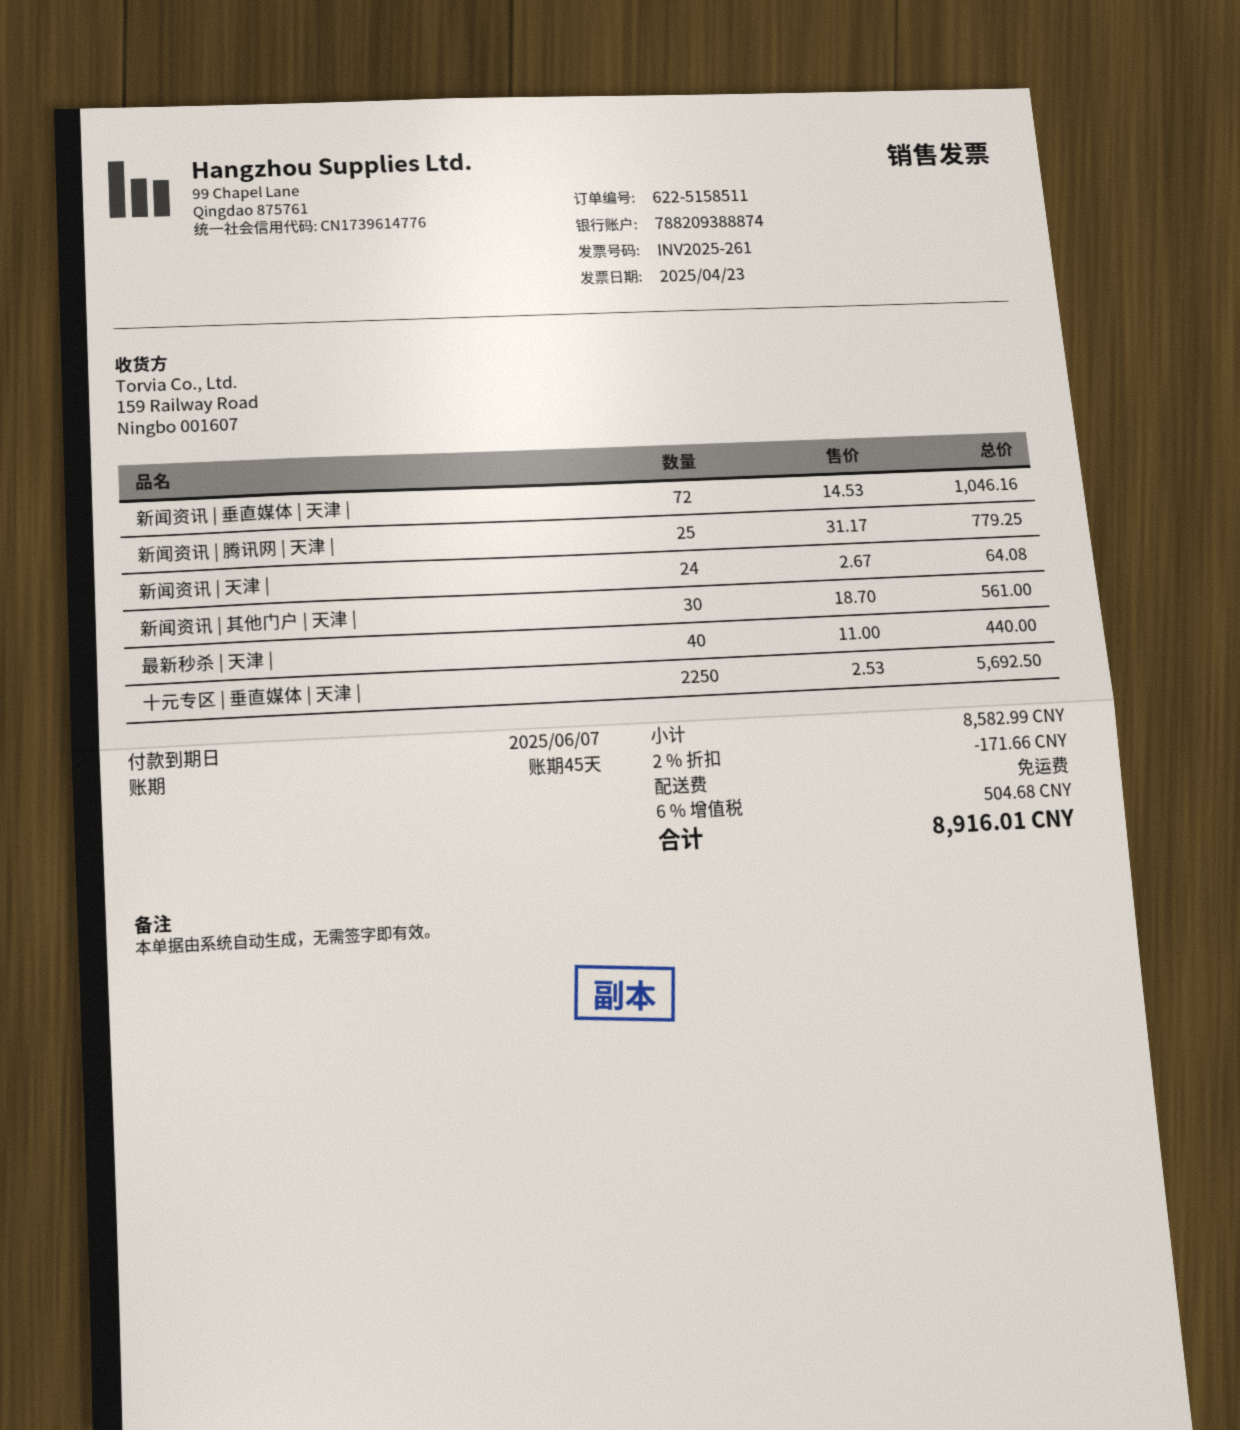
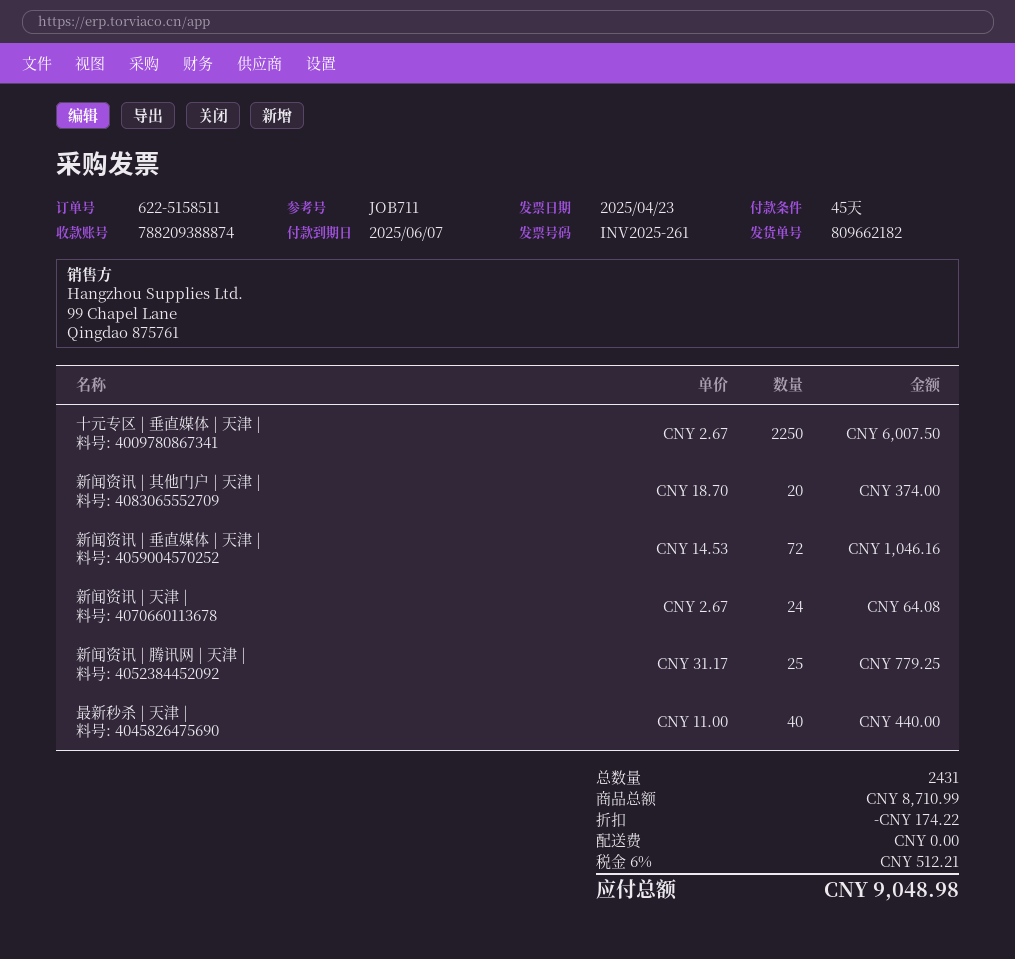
新闻资讯 | 其他门户 | 天津 |: 30 x 18.70 = 561.00 -> 20 x 18.70 = 374.00
十元专区 | 垂直媒体 | 天津 |: 2250 x 2.53 = 5692.50 -> 2250 x 2.67 = 6007.50
subtotal: 8582.99 -> 8710.99
discount: 171.66 -> 174.22
tax: 6% = 504.68 -> 6% = 512.21
total: 8916.01 -> 9048.98

